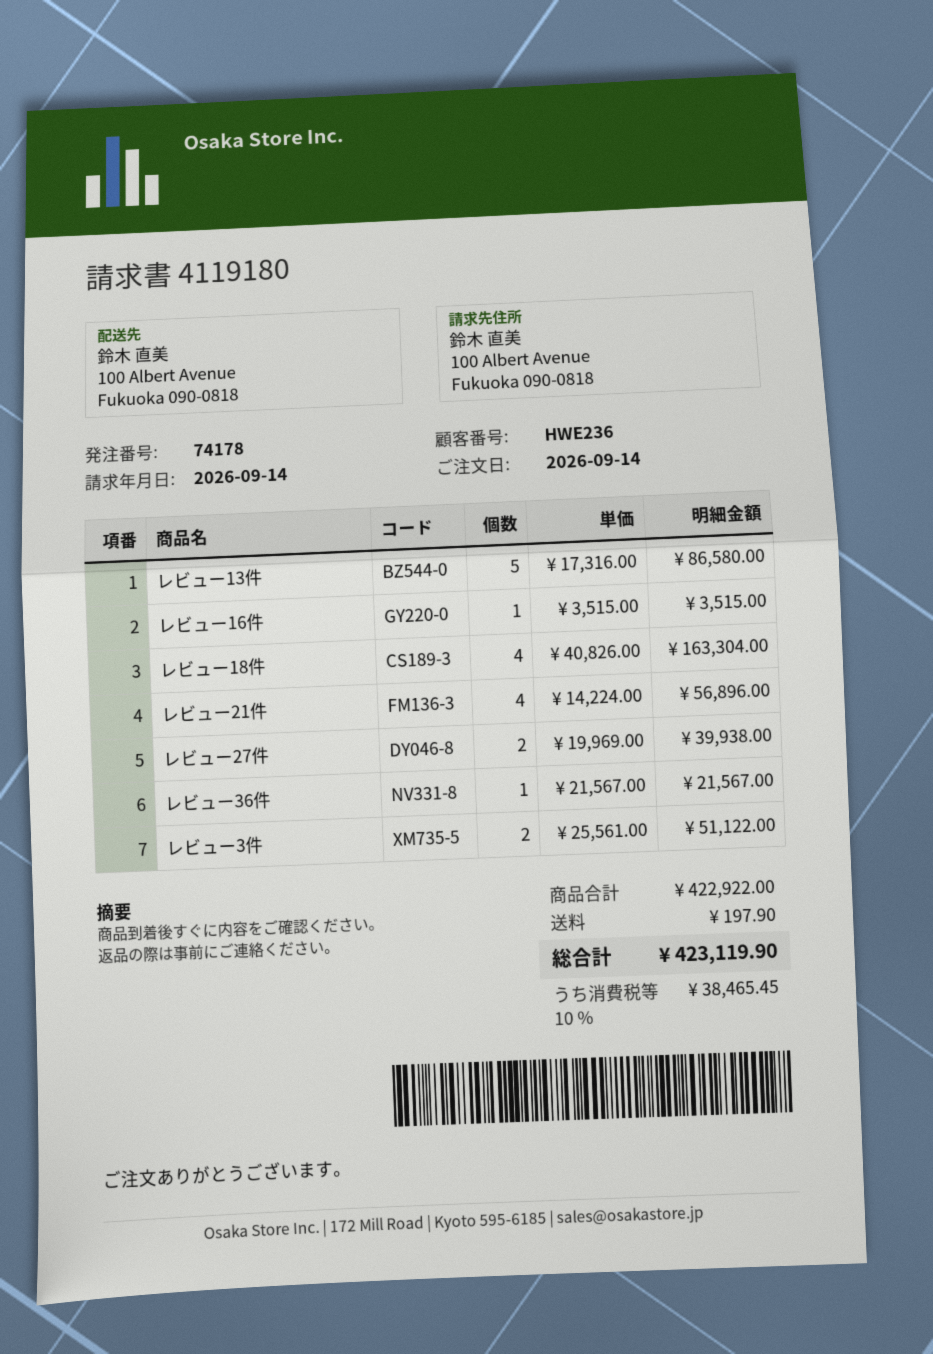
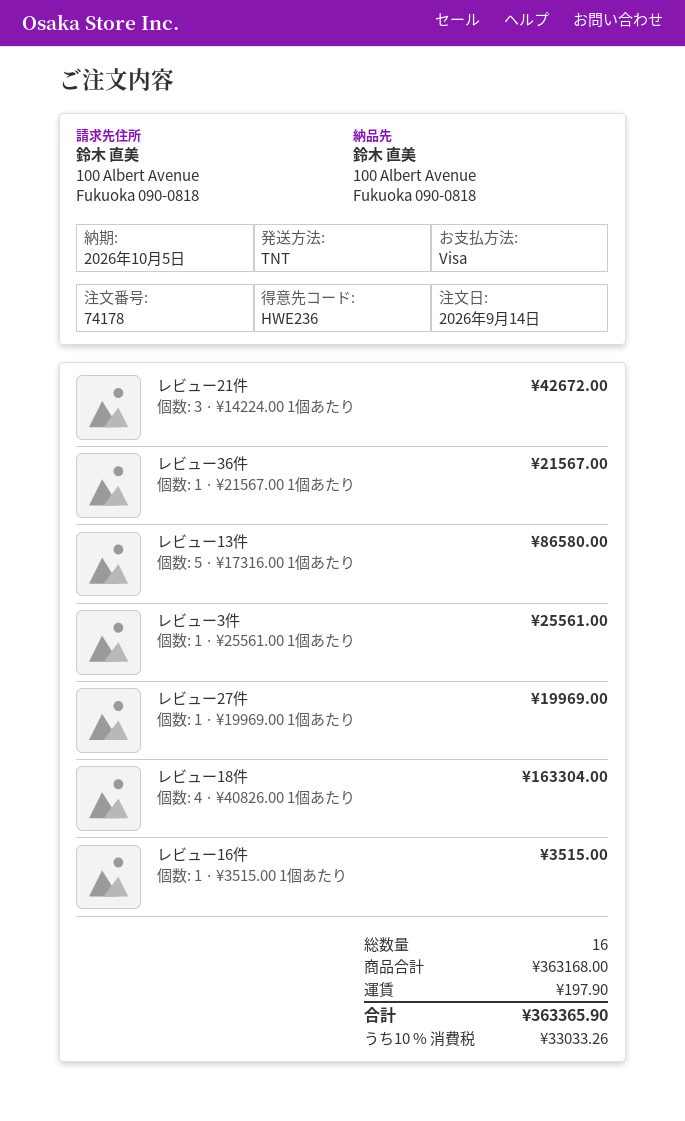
レビュー21件: 4 x 14224.00 = 56896.00 -> 3 x 14224.00 = 42672.00
レビュー27件: 2 x 19969.00 = 39938.00 -> 1 x 19969.00 = 19969.00
レビュー3件: 2 x 25561.00 = 51122.00 -> 1 x 25561.00 = 25561.00
subtotal: 422922.00 -> 363168.00
tax: 10% = 38465.45 -> 10% = 33033.26
total: 423119.90 -> 363365.90

